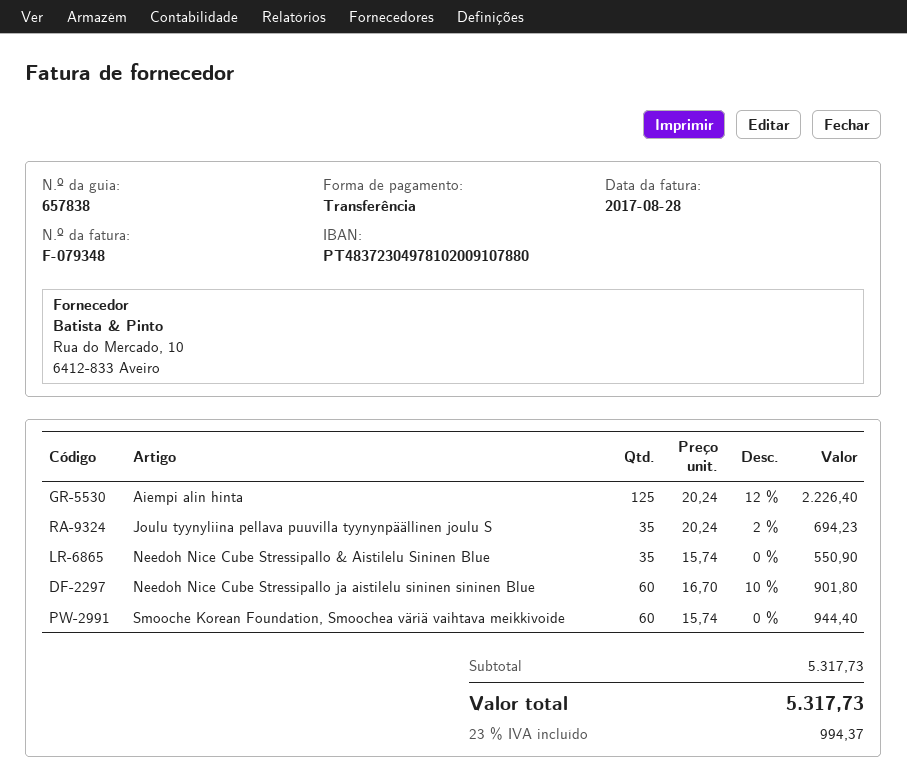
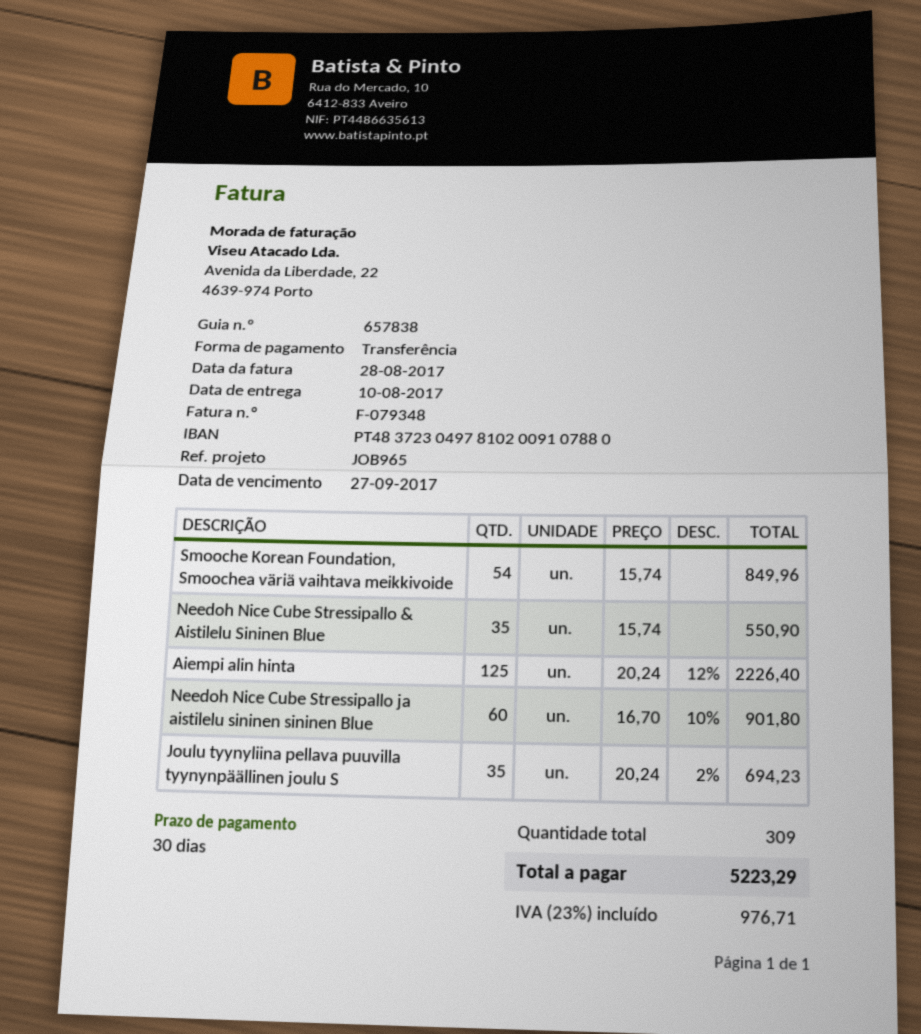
Smooche Korean Foundation, Smoochea väriä vaihtava meikkivoide: 60 x 15.74 = 944.40 -> 54 x 15.74 = 849.96
tax: 23% = 994.37 -> 23% = 976.71
total: 5317.73 -> 5223.29

